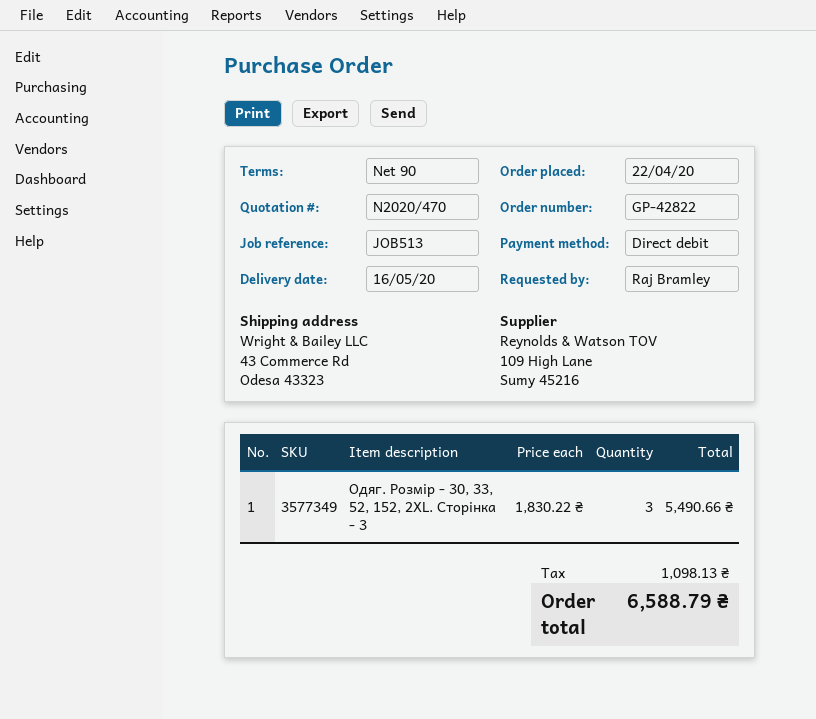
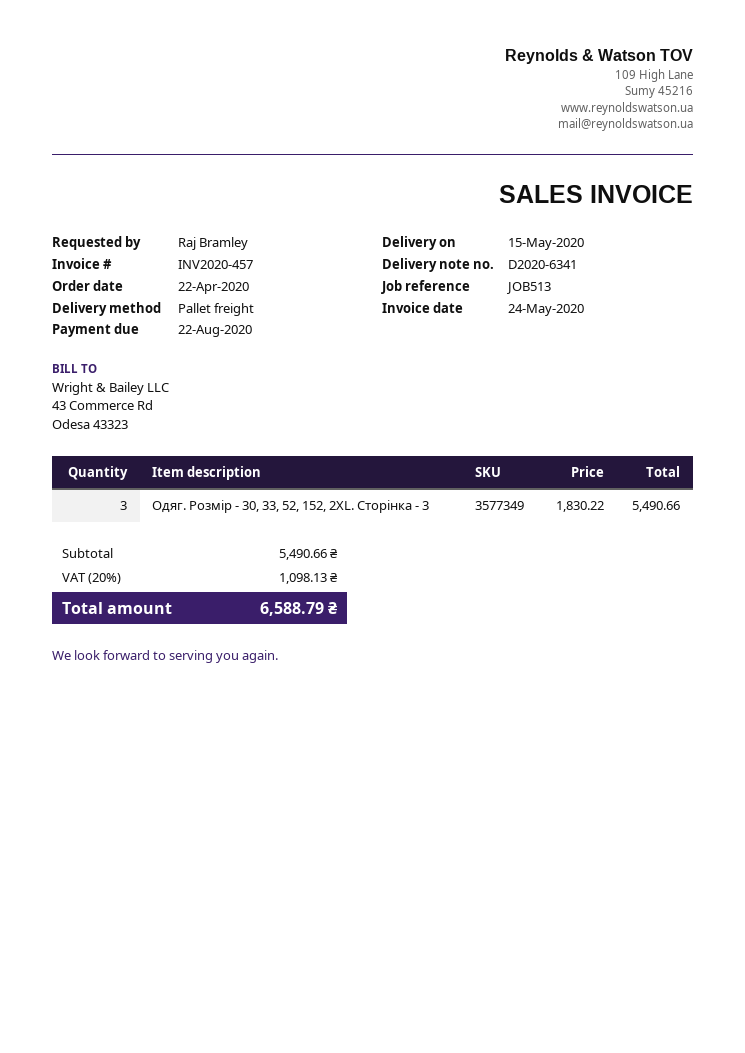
delivery date: 2020-05-16 -> 2020-05-15

